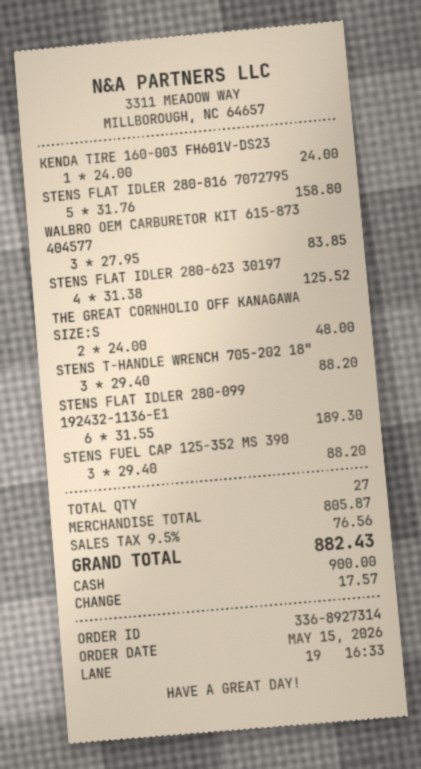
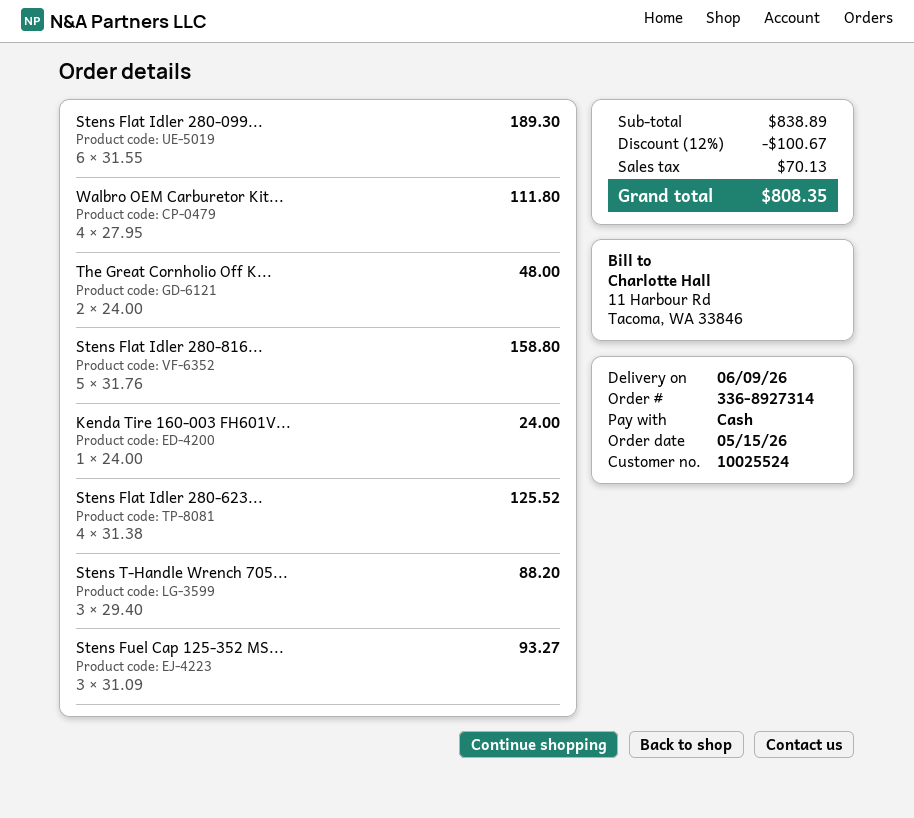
WALBRO OEM CARBURETOR KIT 615-873 404577: 3 x 27.95 = 83.85 -> 4 x 27.95 = 111.80
STENS FUEL CAP 125-352 MS 390: 3 x 29.40 = 88.20 -> 3 x 31.09 = 93.27
subtotal: 805.87 -> 838.89
discount: none -> 12% = 100.67
tax: 76.56 -> 70.13
total: 882.43 -> 808.35

